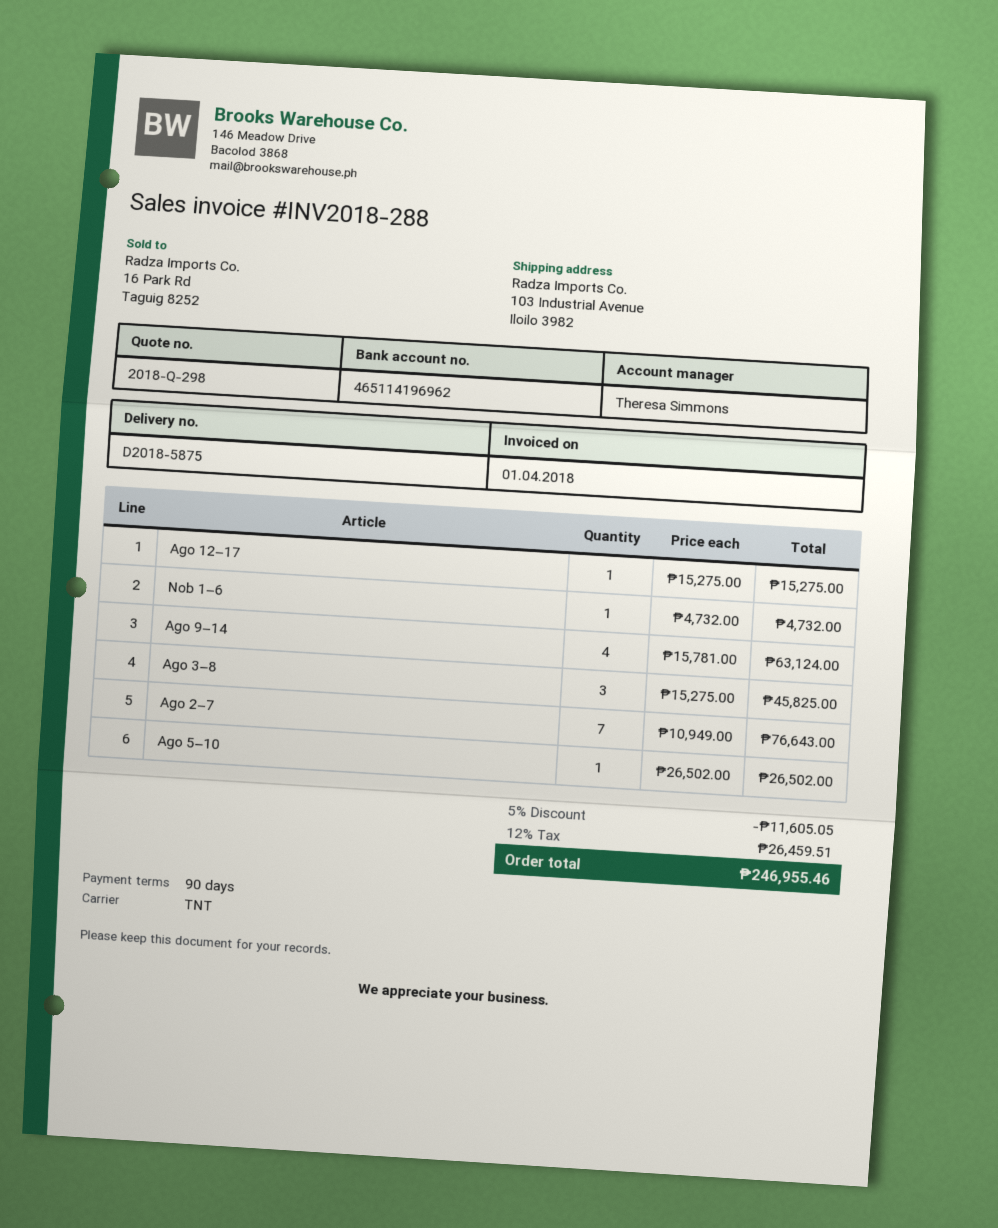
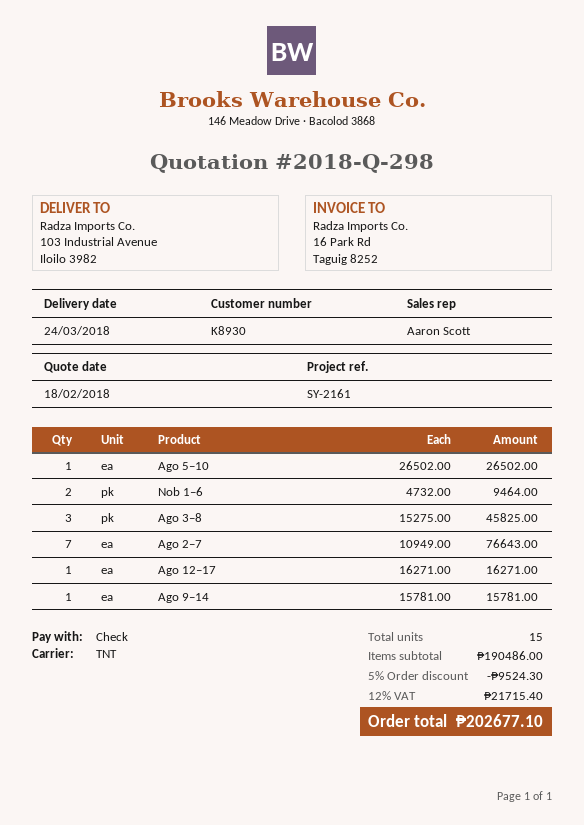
sales rep: Theresa Simmons -> Aaron Scott
Ago 12–17: 1 x 15275.00 = 15275.00 -> 1 x 16271.00 = 16271.00
Nob 1–6: 1 x 4732.00 = 4732.00 -> 2 x 4732.00 = 9464.00
Ago 9–14: 4 x 15781.00 = 63124.00 -> 1 x 15781.00 = 15781.00
discount: 5% = 11605.05 -> 5% = 9524.30
tax: 12% = 26459.51 -> 12% = 21715.40
total: 246955.46 -> 202677.10

